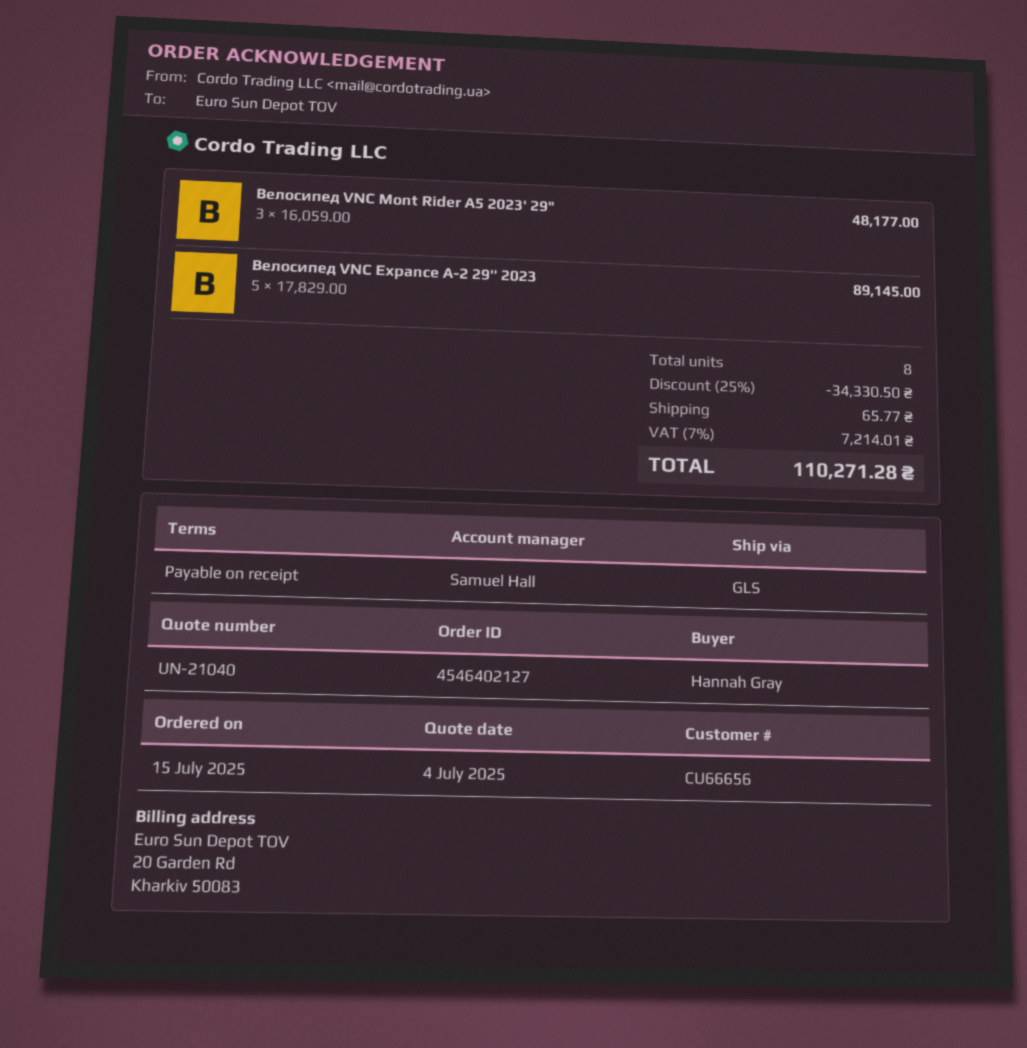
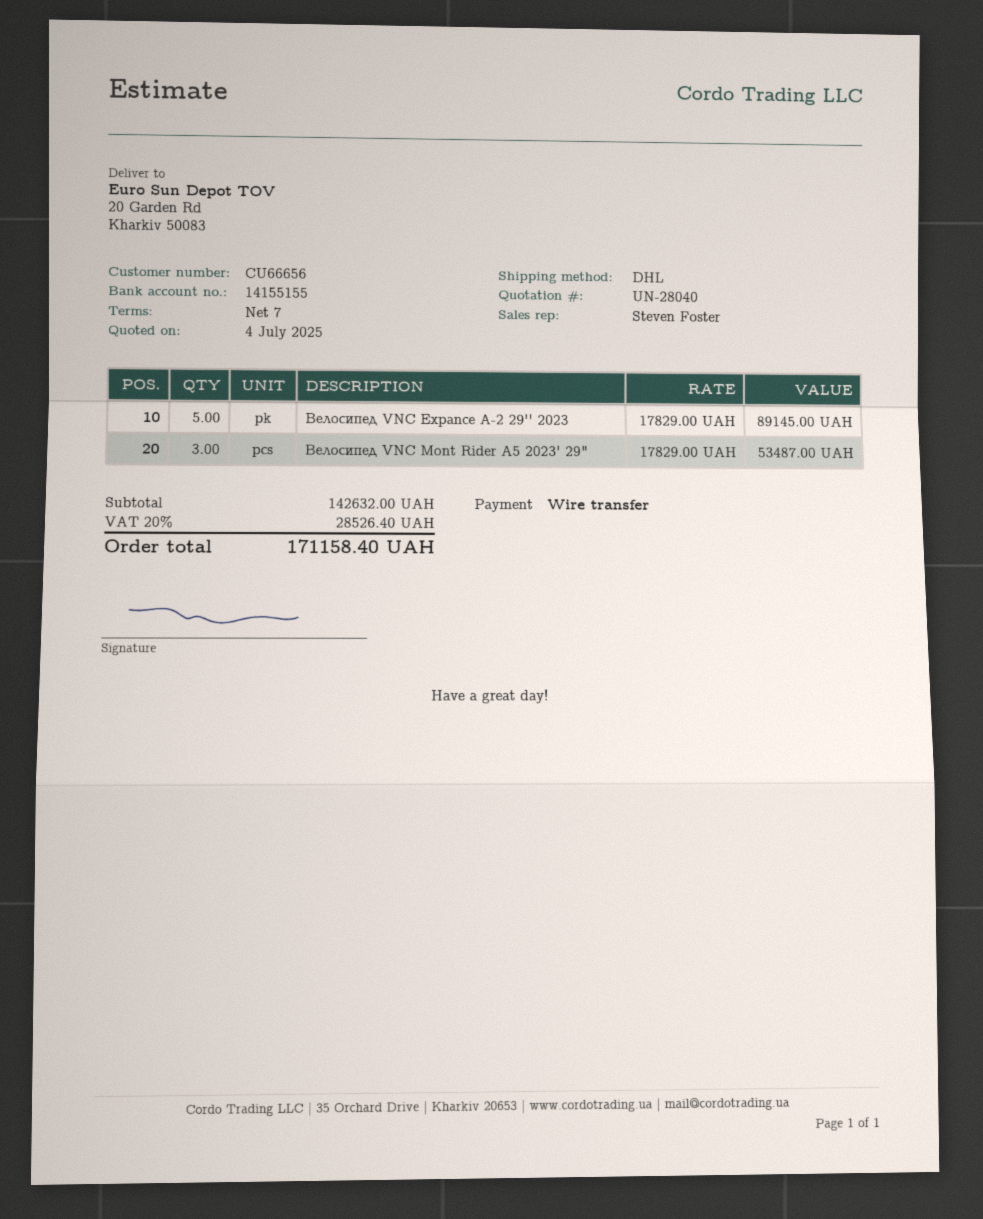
quote number: UN-21040 -> UN-28040
payment terms: on receipt -> 7 days
sales rep: Samuel Hall -> Steven Foster
shipping method: GLS -> DHL
Велосипед VNC Mont Rider A5 2023' 29": 3 x 16059.00 = 48177.00 -> 3 x 17829.00 = 53487.00
discount: 25% = 34330.50 -> none
shipping: 65.77 -> none
tax: 7% = 7214.01 -> 20% = 28526.40
total: 110271.28 -> 171158.40

